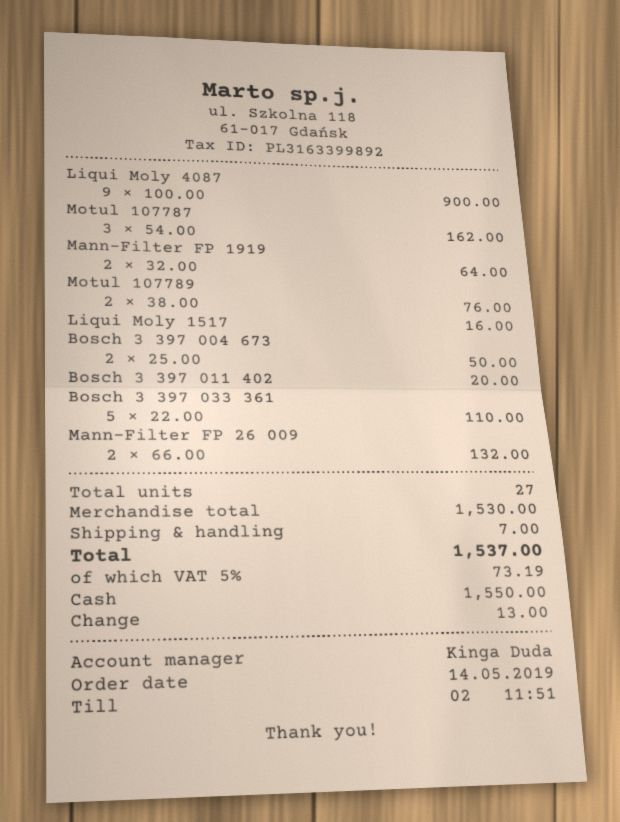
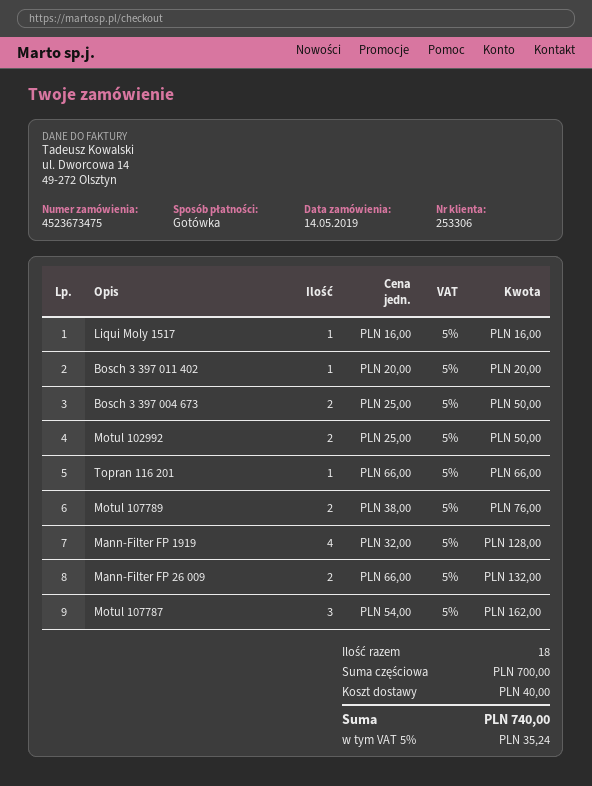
Liqui Moly 4087: 9 x 100.00 = 900.00 -> none
Mann-Filter FP 1919: 2 x 32.00 = 64.00 -> 4 x 32.00 = 128.00
Bosch 3 397 033 361: 5 x 22.00 = 110.00 -> none
Motul 102992: none -> 2 x 25.00 = 50.00
Topran 116 201: none -> 1 x 66.00 = 66.00
total quantity: 27 -> 18
subtotal: 1530.00 -> 700.00
shipping: 7.00 -> 40.00
tax: 5% = 73.19 -> 5% = 35.24
total: 1537.00 -> 740.00

